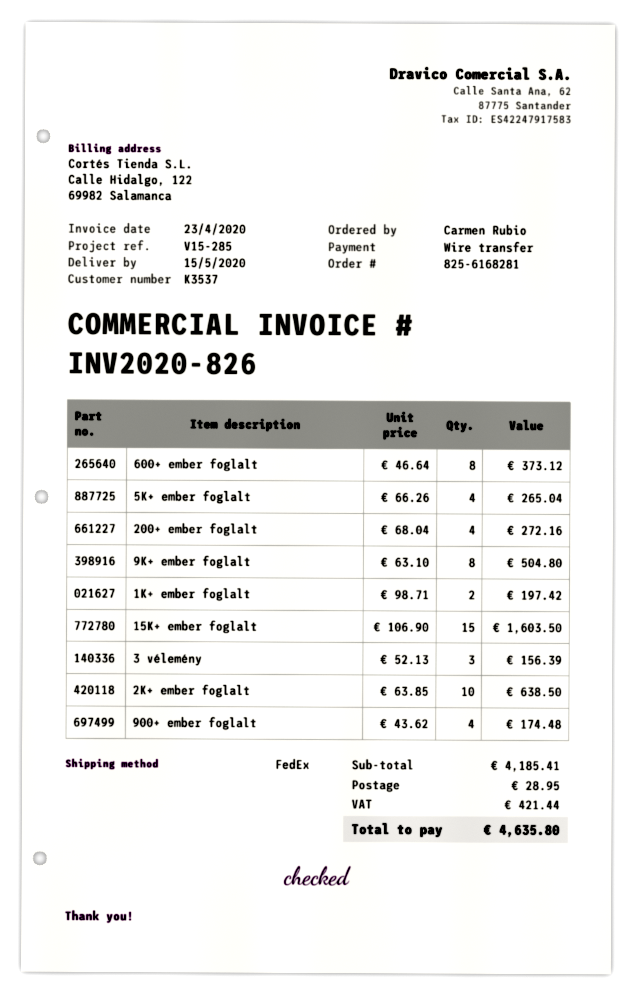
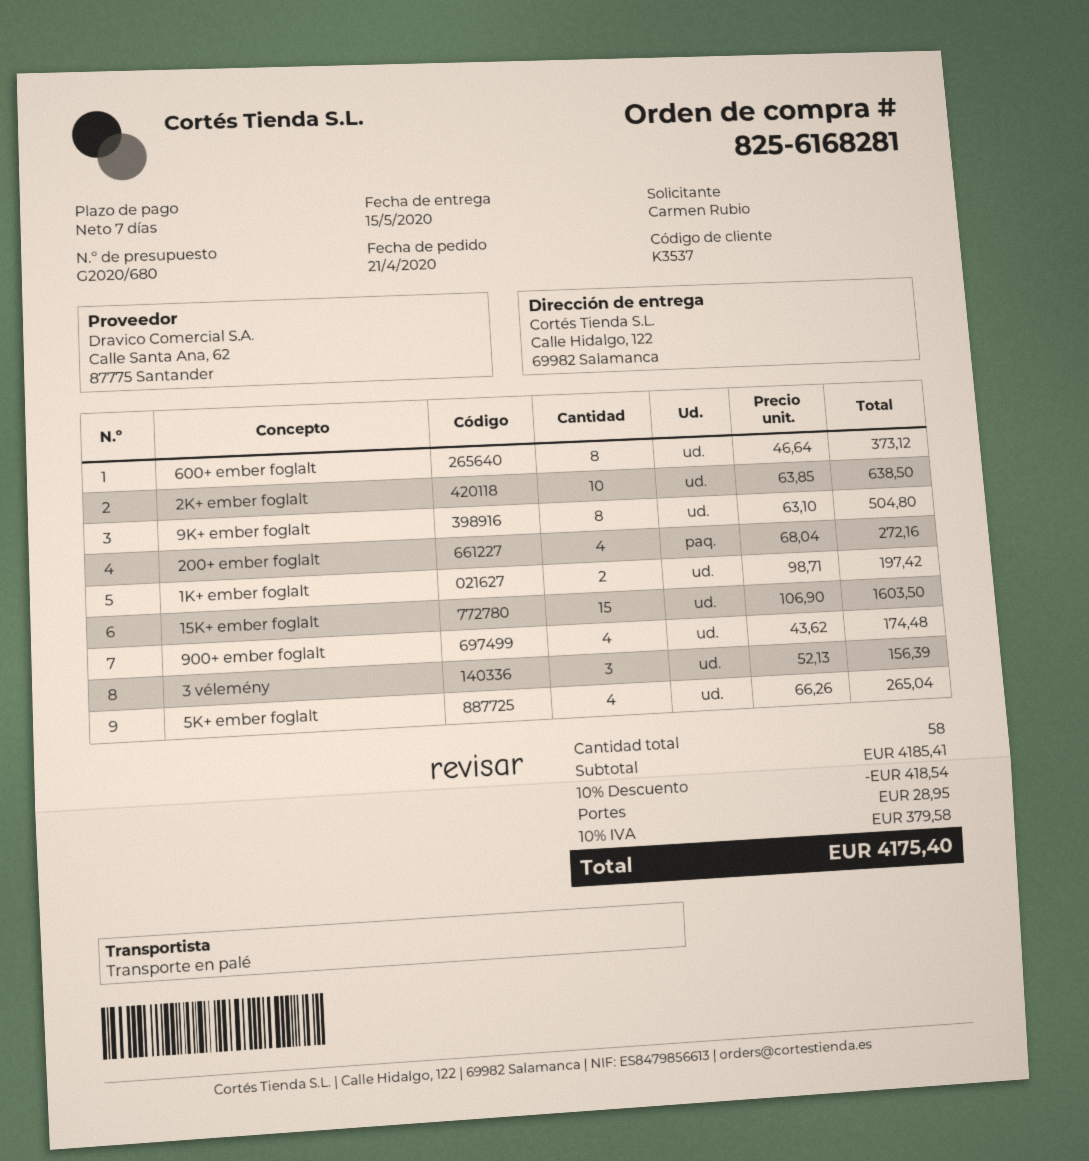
shipping method: FedEx -> pallet freight
discount: none -> 10% = 418.54
tax: 421.44 -> 379.58
total: 4635.80 -> 4175.40

